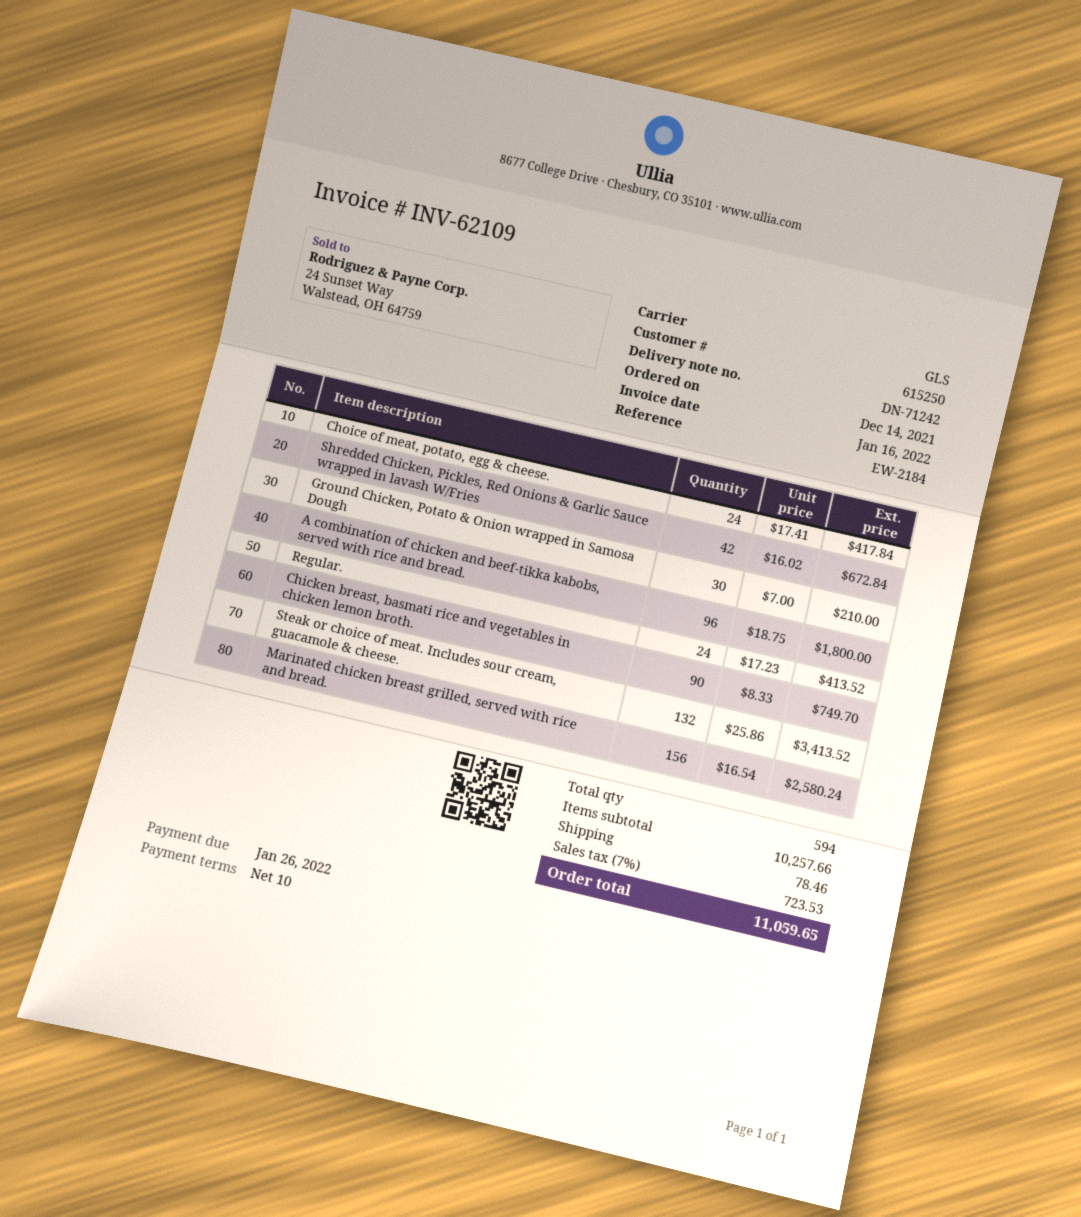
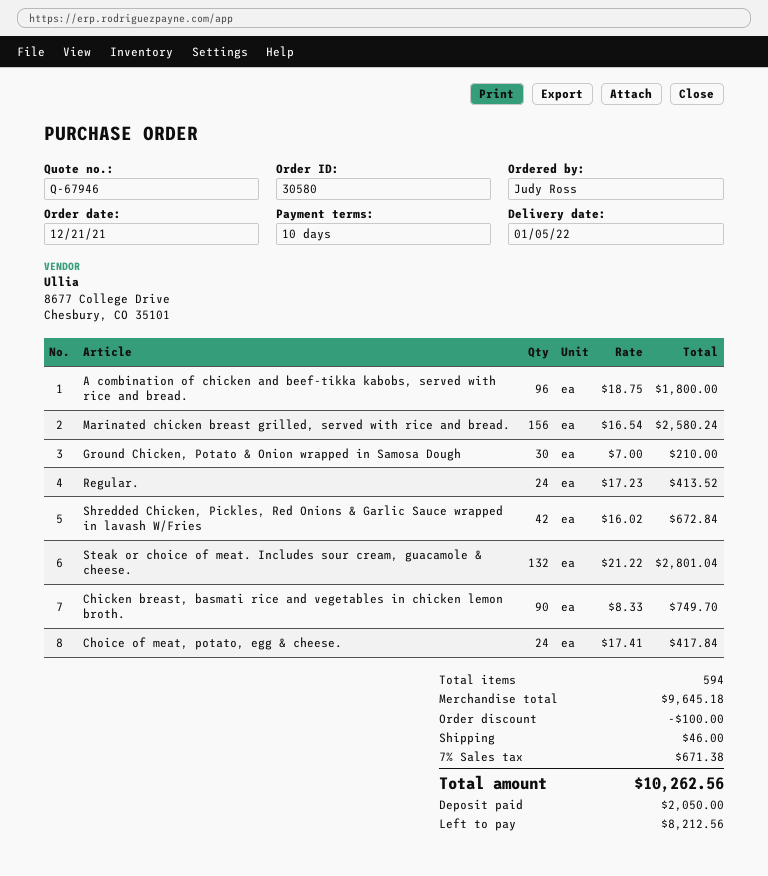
order date: 2021-12-14 -> 2021-12-21
Steak or choice of meat. Includes sour cream, guacamole & cheese.: 132 x 25.86 = 3413.52 -> 132 x 21.22 = 2801.04
subtotal: 10257.66 -> 9645.18
discount: none -> 100.00
shipping: 78.46 -> 46.00
tax: 7% = 723.53 -> 7% = 671.38
total: 11059.65 -> 10262.56

